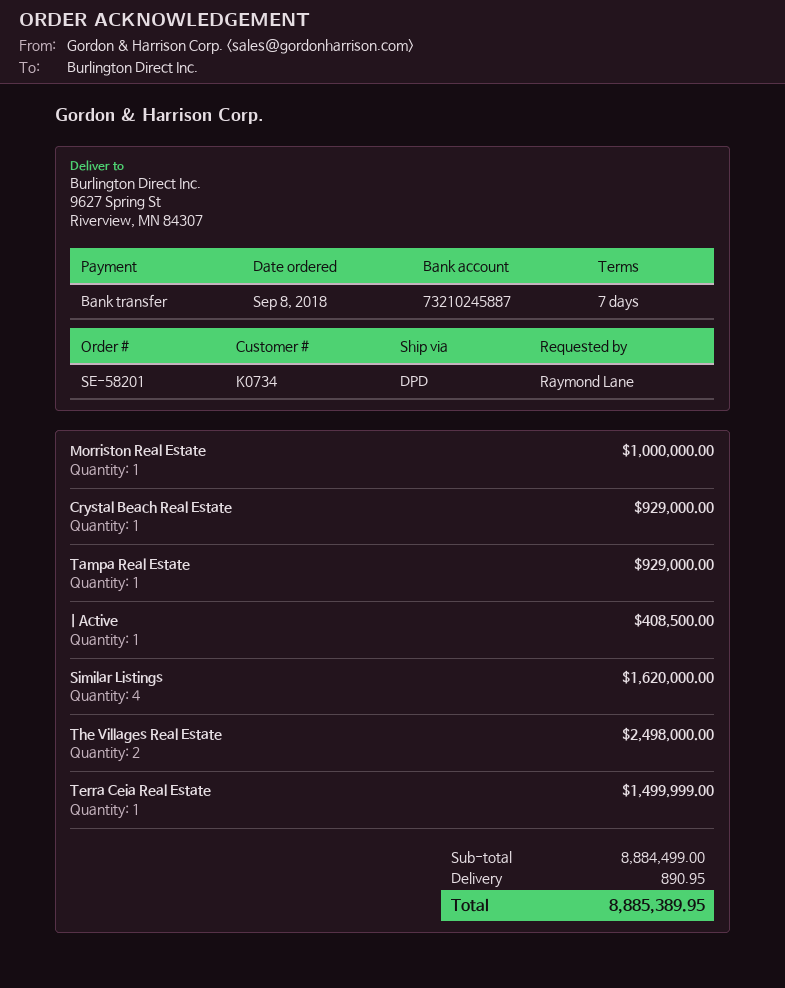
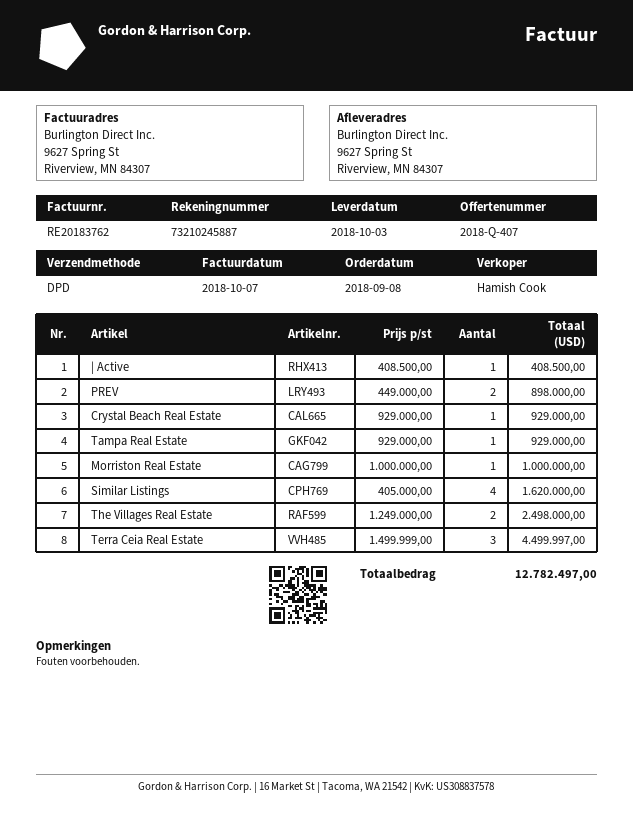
Terra Ceia Real Estate: 1 for 1499999.00 -> 3 for 4499997.00
PREV: none -> 2 for 898000.00
shipping: 890.95 -> none
total: 8885389.95 -> 12782497.00

